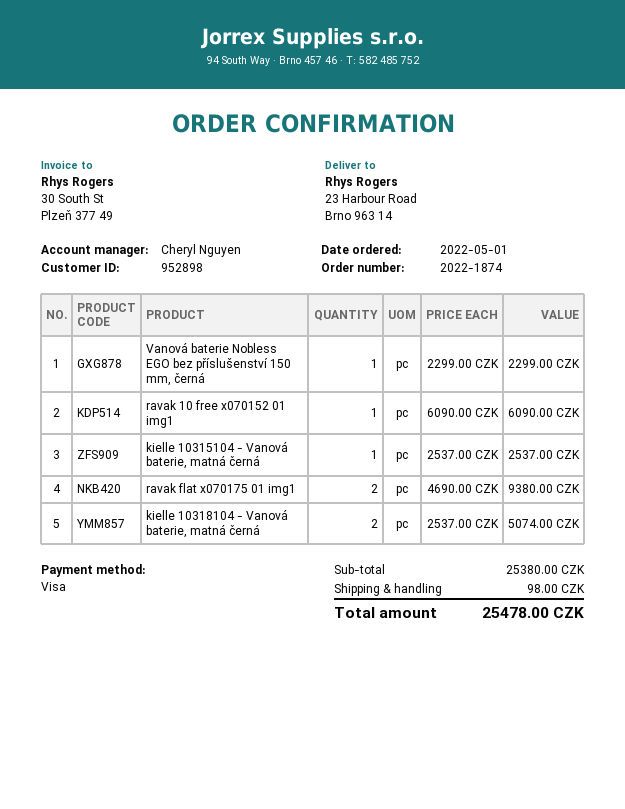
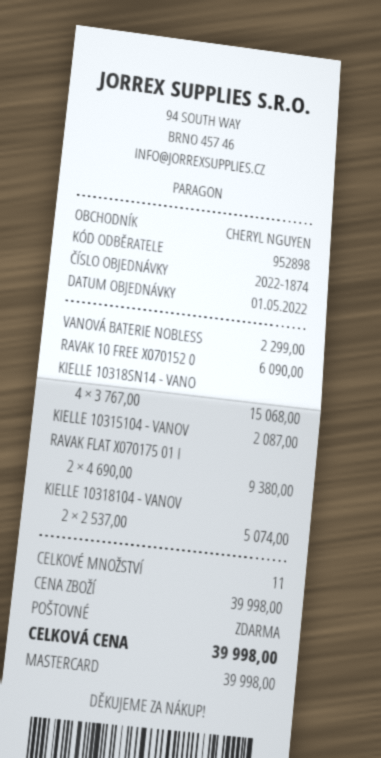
payment method: Visa -> Mastercard
kielle 10315104 - Vanová baterie, matná černá: 1 x 2537.00 = 2537.00 -> 1 x 2087.00 = 2087.00
KIELLE 10318SN14 - VANO: none -> 4 x 3767.00 = 15068.00
subtotal: 25380.00 -> 39998.00
shipping: 98.00 -> 0.00
total: 25478.00 -> 39998.00

